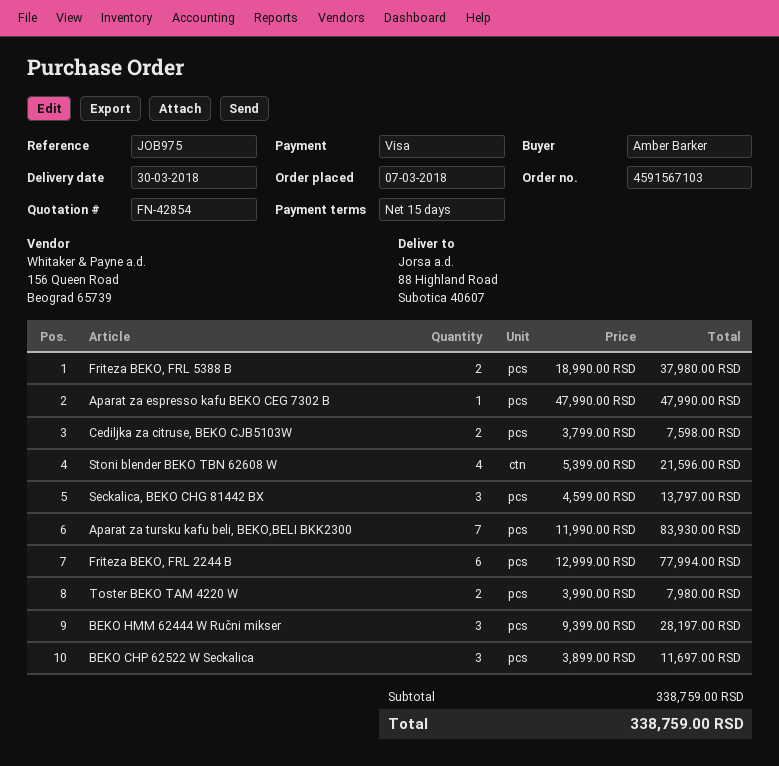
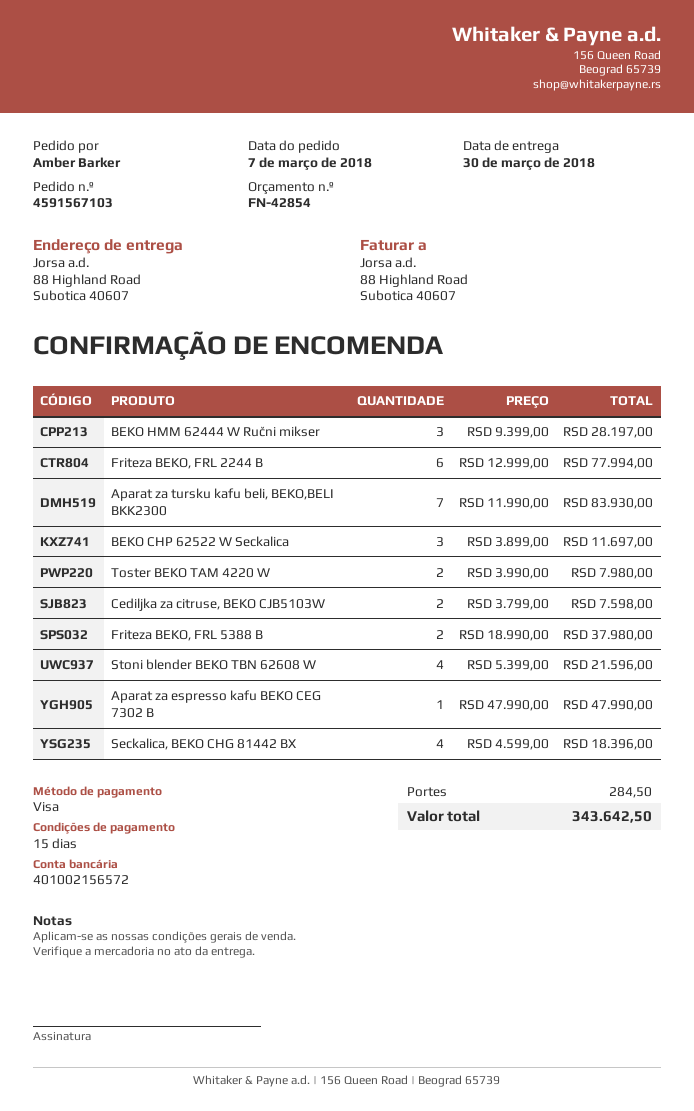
Seckalica, BEKO CHG 81442 BX: 3 x 4599.00 = 13797.00 -> 4 x 4599.00 = 18396.00
shipping: none -> 284.50
total: 338759.00 -> 343642.50

